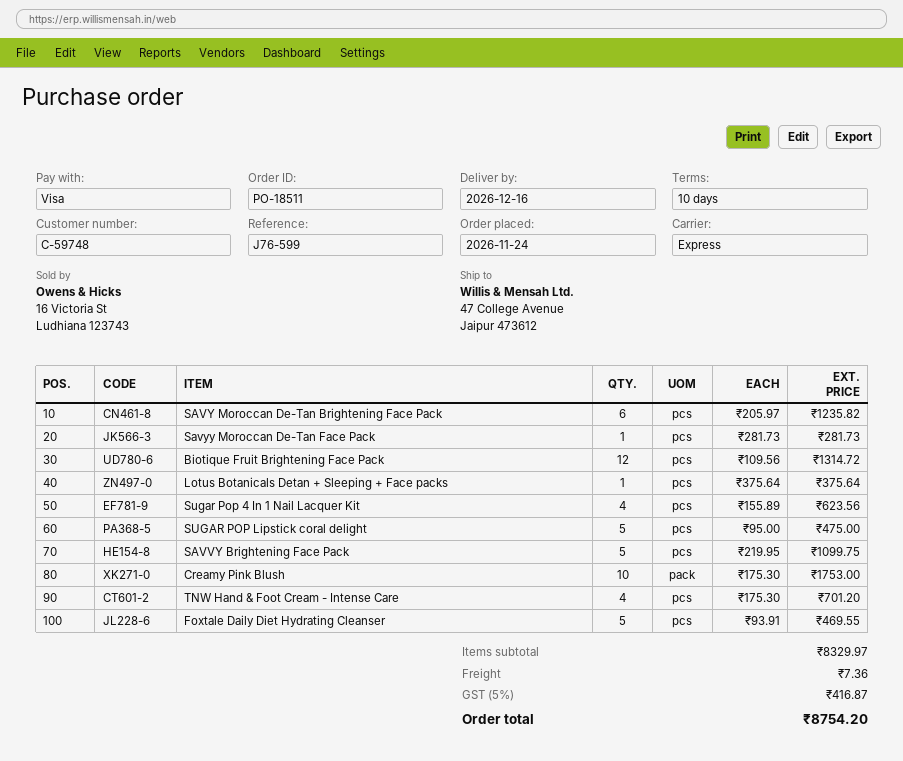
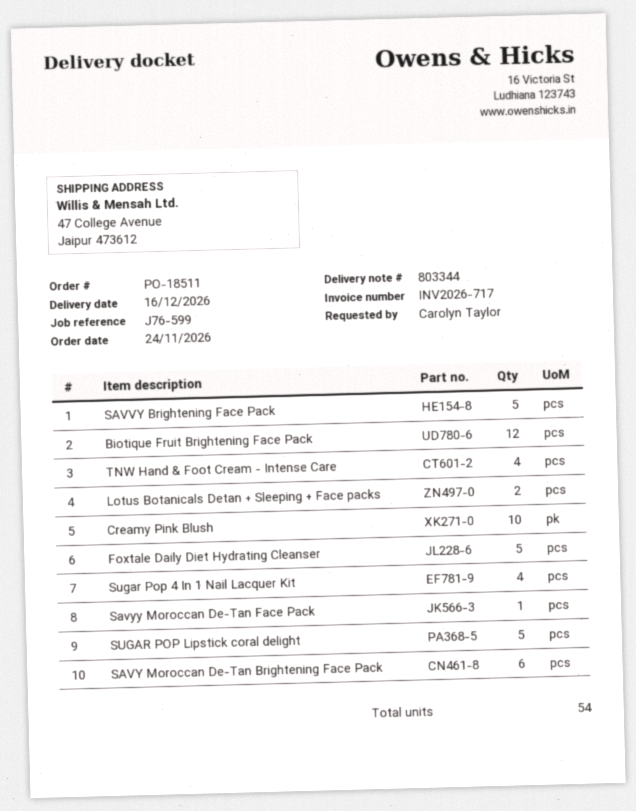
Lotus Botanicals Detan + Sleeping + Face packs: 1 -> 2

